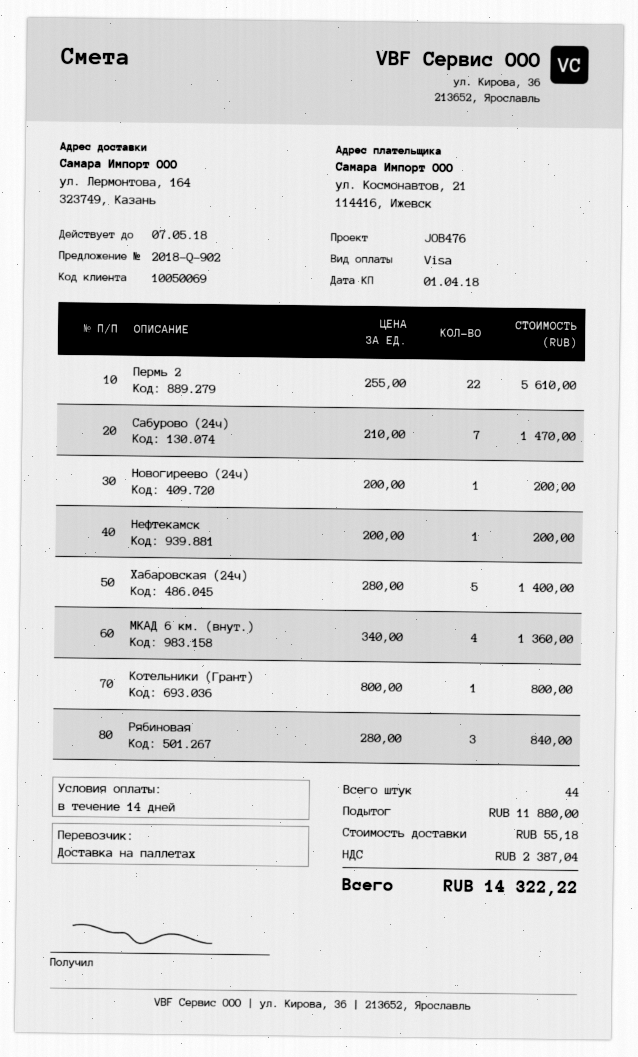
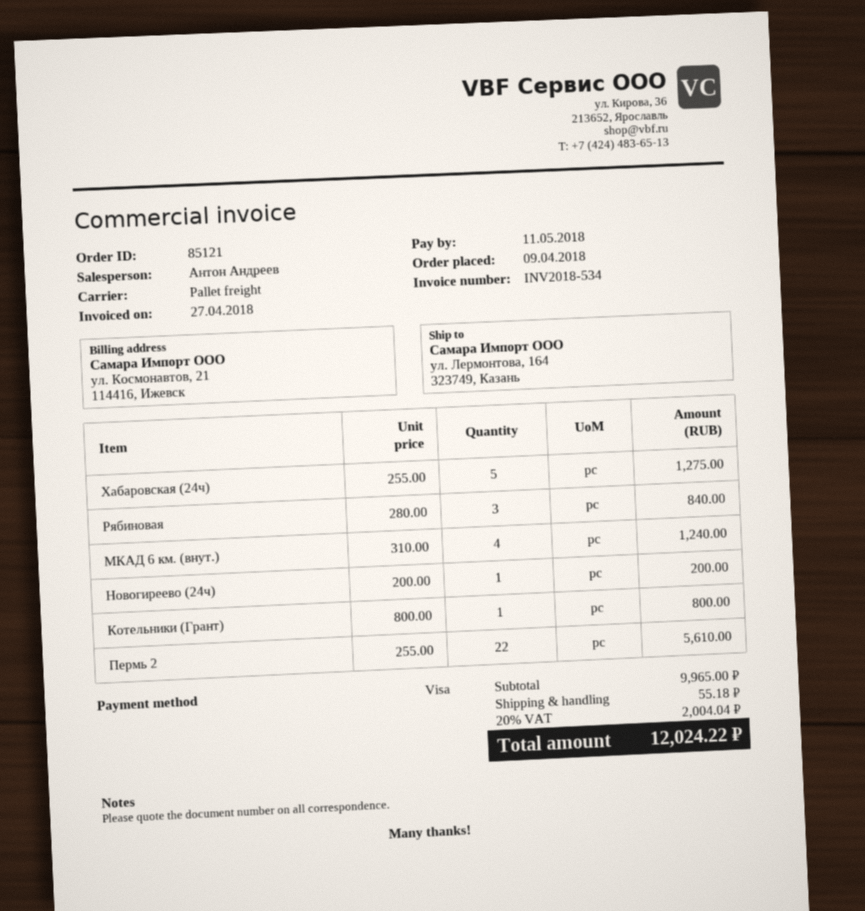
Сабурово (24ч): 7 x 210.00 = 1470.00 -> none
Нефтекамск: 1 x 200.00 = 200.00 -> none
Хабаровская (24ч): 5 x 280.00 = 1400.00 -> 5 x 255.00 = 1275.00
МКАД 6 км. (внут.): 4 x 340.00 = 1360.00 -> 4 x 310.00 = 1240.00
subtotal: 11880.00 -> 9965.00
tax: 2387.04 -> 2004.04
total: 14322.22 -> 12024.22

